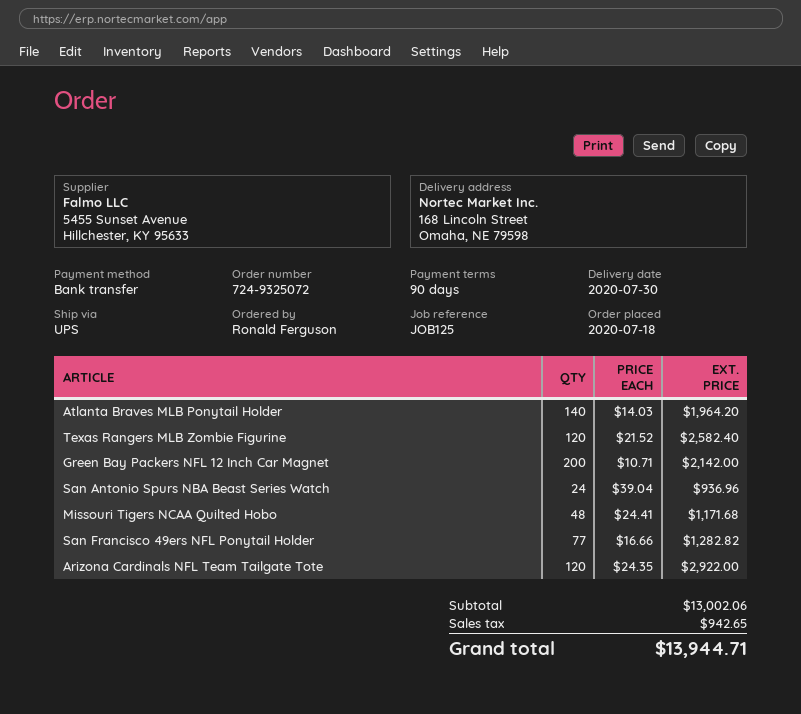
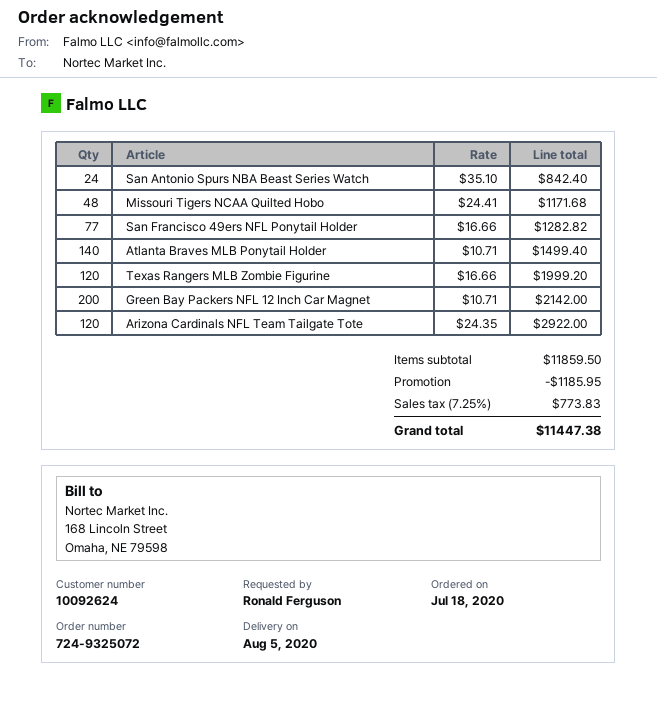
delivery date: 2020-07-30 -> 2020-08-05
Atlanta Braves MLB Ponytail Holder: 140 x 14.03 = 1964.20 -> 140 x 10.71 = 1499.40
Texas Rangers MLB Zombie Figurine: 120 x 21.52 = 2582.40 -> 120 x 16.66 = 1999.20
San Antonio Spurs NBA Beast Series Watch: 24 x 39.04 = 936.96 -> 24 x 35.10 = 842.40
subtotal: 13002.06 -> 11859.50
discount: none -> 1185.95
tax: 942.65 -> 773.83
total: 13944.71 -> 11447.38

